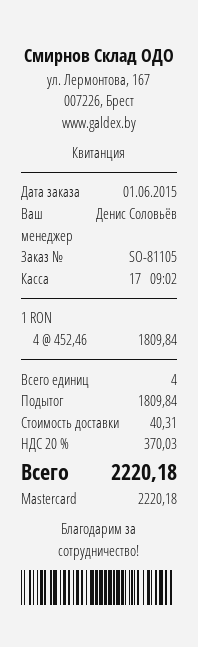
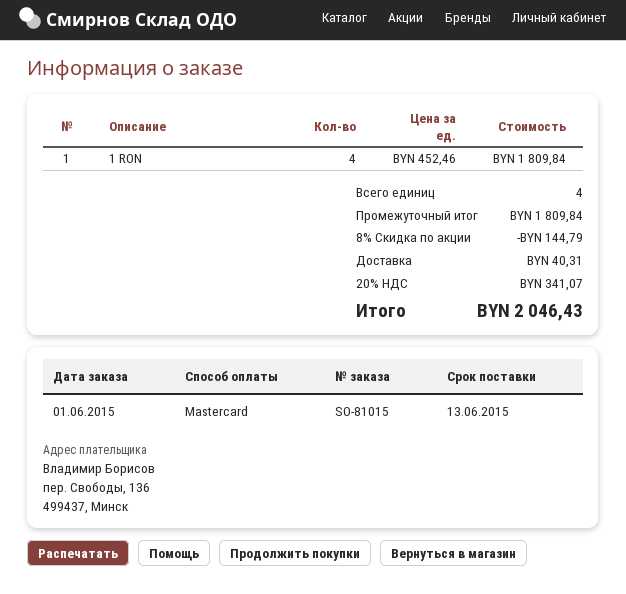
order number: SO-81105 -> SO-81015
discount: none -> 8% = 144.79
tax: 20% = 370.03 -> 20% = 341.07
total: 2220.18 -> 2046.43

